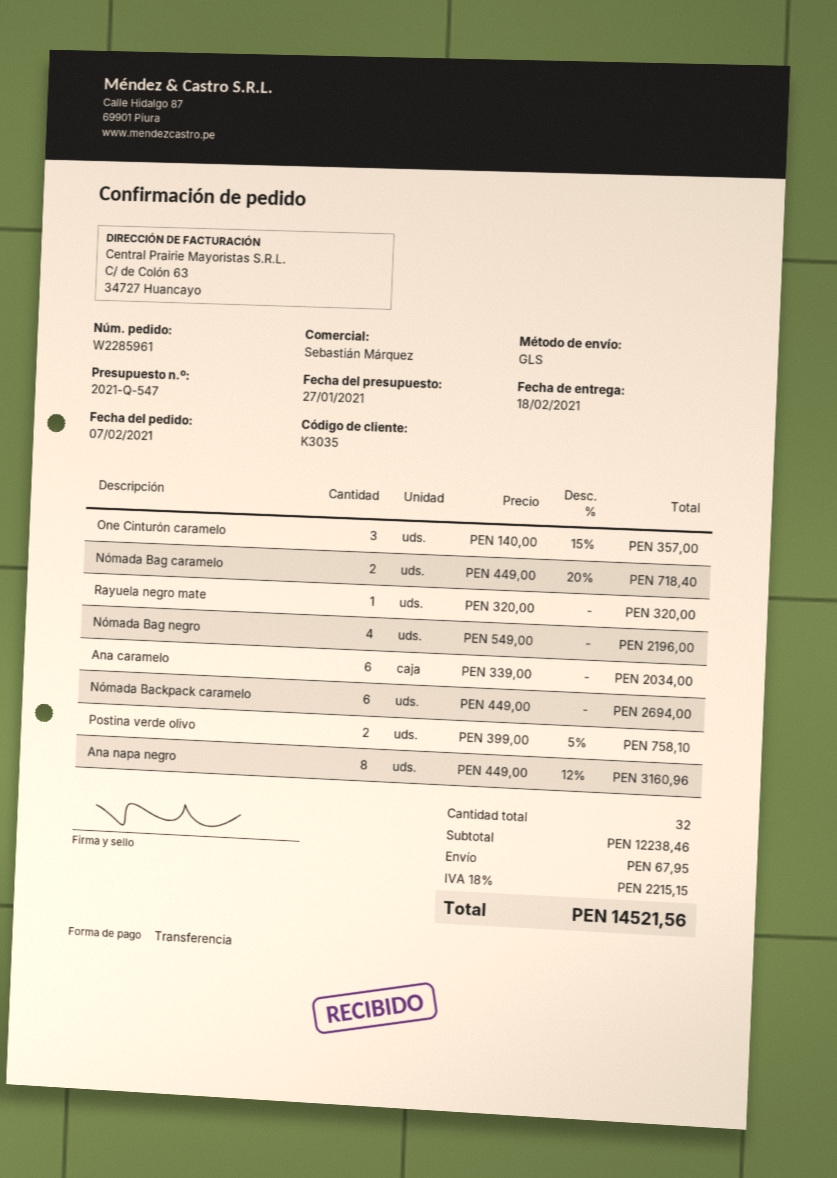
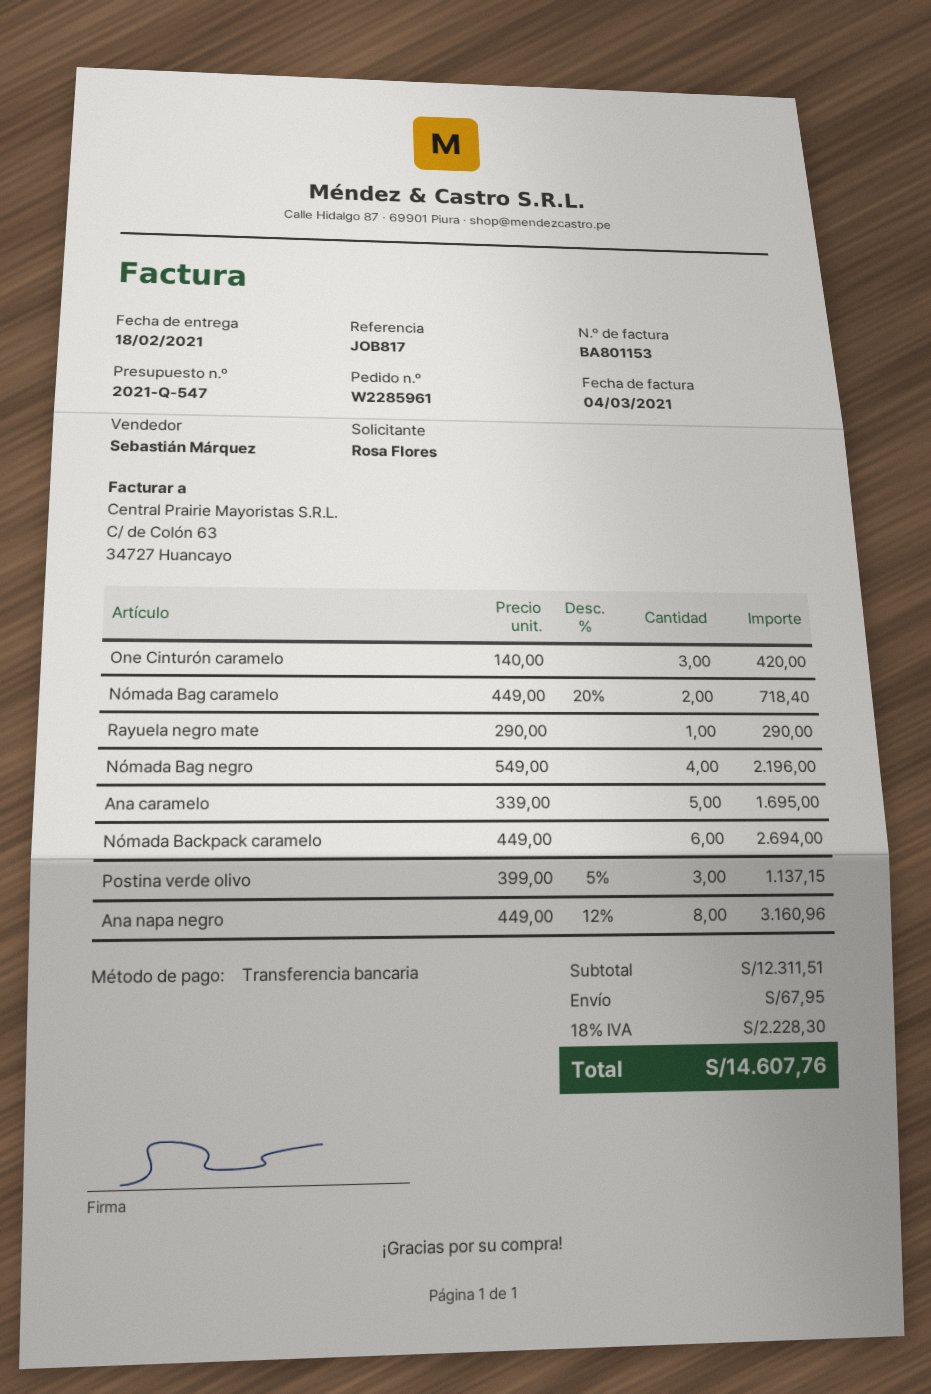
One Cinturón caramelo: 3 x 140.00 - 15% = 357.00 -> 3 x 140.00 = 420.00
Rayuela negro mate: 1 x 320.00 = 320.00 -> 1 x 290.00 = 290.00
Ana caramelo: 6 x 339.00 = 2034.00 -> 5 x 339.00 = 1695.00
Postina verde olivo: 2 x 399.00 - 5% = 758.10 -> 3 x 399.00 - 5% = 1137.15
subtotal: 12238.46 -> 12311.51
tax: 18% = 2215.15 -> 18% = 2228.30
total: 14521.56 -> 14607.76

